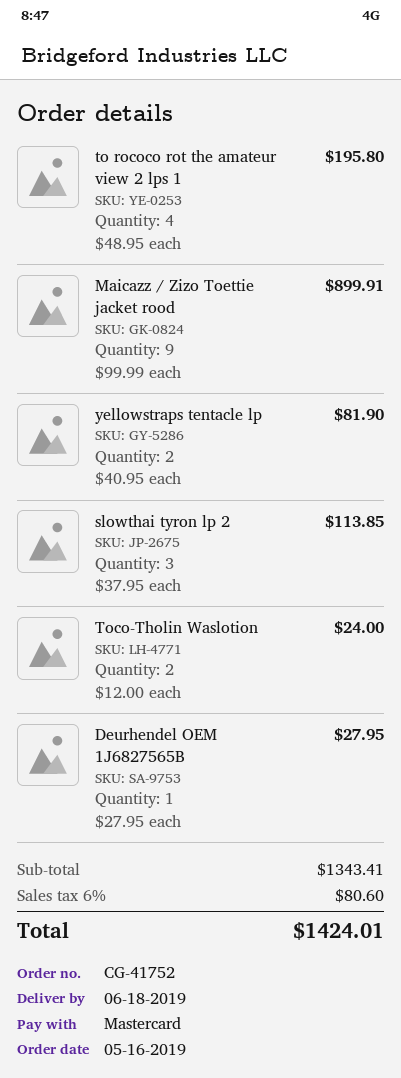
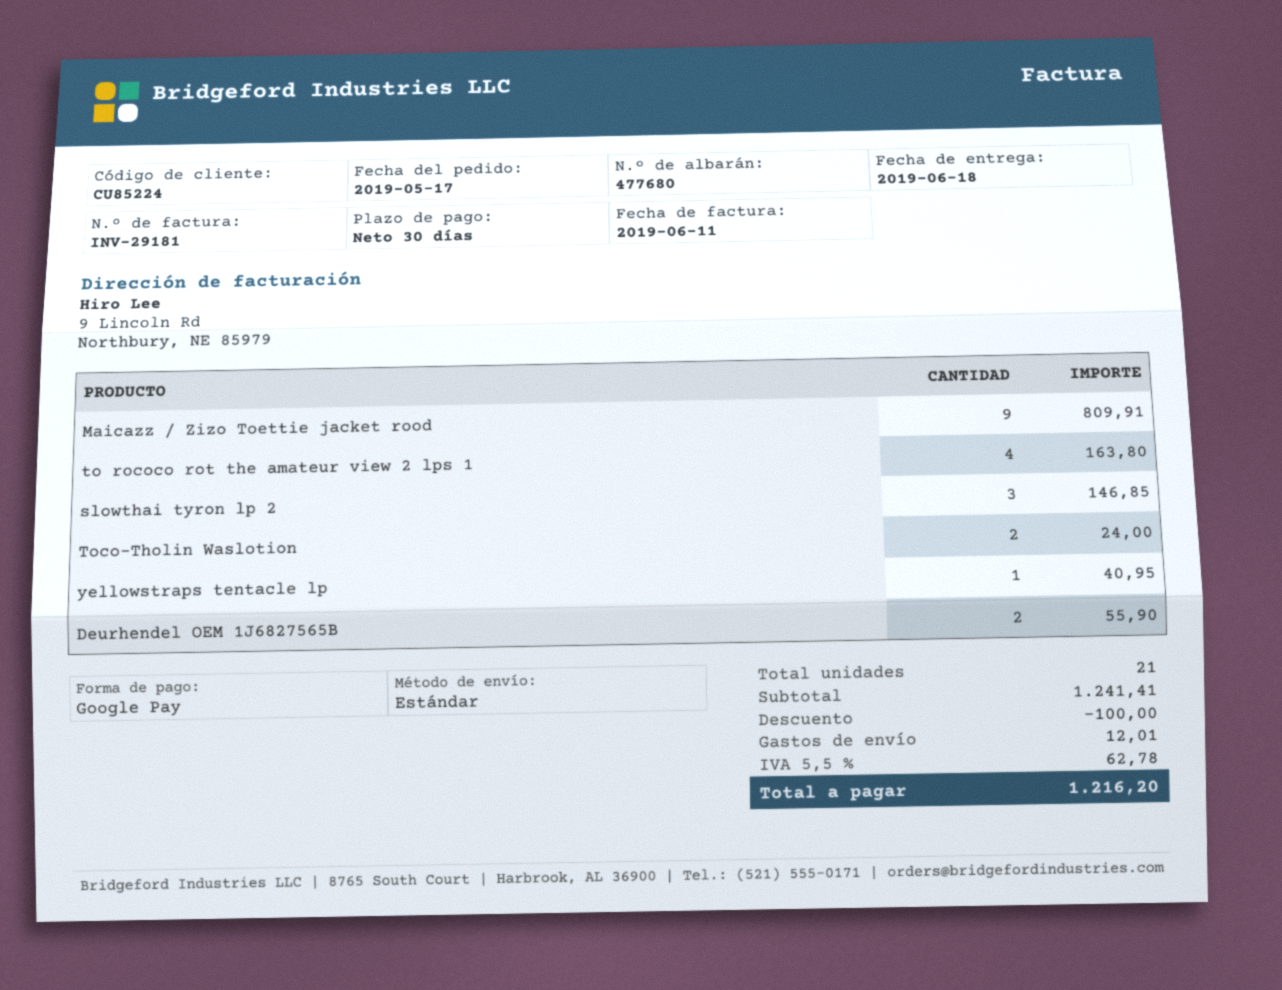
order date: 2019-05-16 -> 2019-05-17
payment method: Mastercard -> Google Pay
to rococo rot the amateur view 2 lps 1: 4 for 195.80 -> 4 for 163.80
Maicazz / Zizo Toettie jacket rood: 9 for 899.91 -> 9 for 809.91
yellowstraps tentacle lp: 2 for 81.90 -> 1 for 40.95
slowthai tyron lp 2: 3 for 113.85 -> 3 for 146.85
Deurhendel OEM 1J6827565B: 1 for 27.95 -> 2 for 55.90
subtotal: 1343.41 -> 1241.41
discount: none -> 100.00
shipping: none -> 12.01
tax: 6% = 80.60 -> 5.5% = 62.78
total: 1424.01 -> 1216.20

